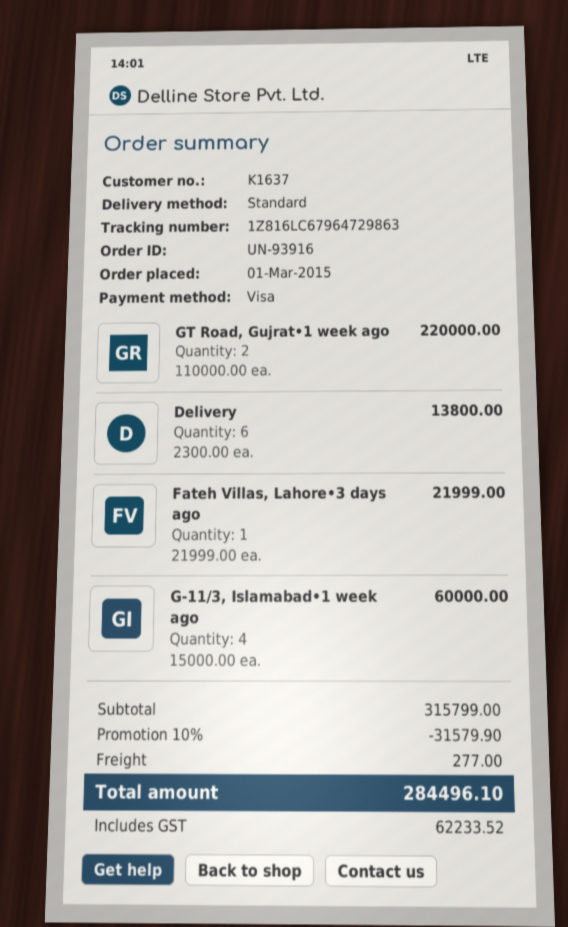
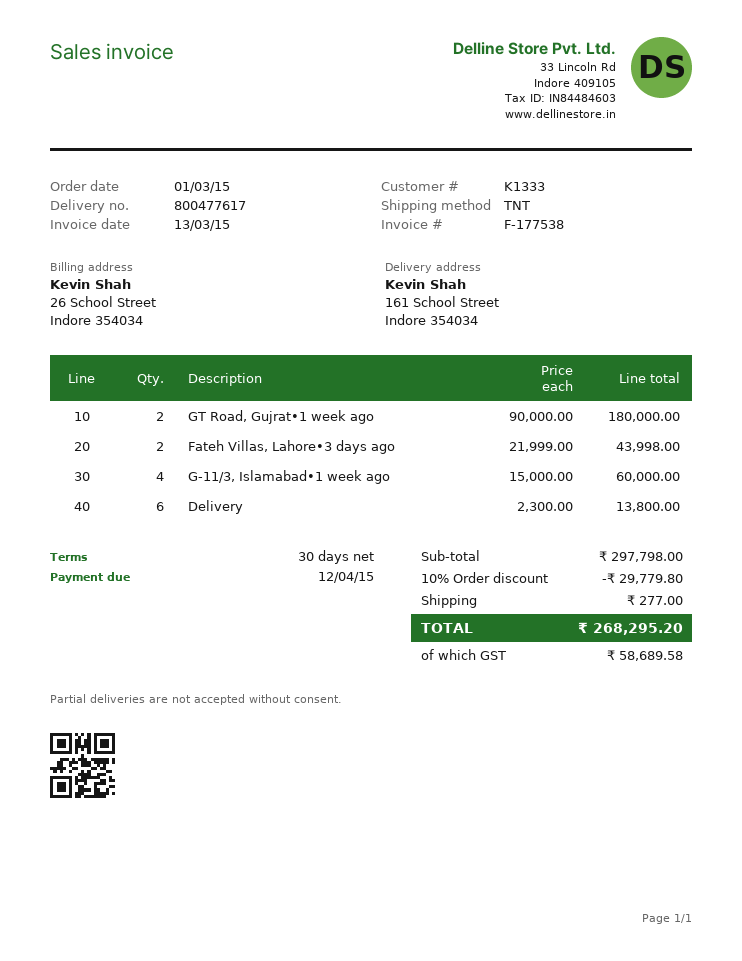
customer number: K1637 -> K1333
shipping method: standard -> TNT
GT Road, Gujrat•1 week ago: 2 x 110000.00 = 220000.00 -> 2 x 90000.00 = 180000.00
Fateh Villas, Lahore•3 days ago: 1 x 21999.00 = 21999.00 -> 2 x 21999.00 = 43998.00
subtotal: 315799.00 -> 297798.00
discount: 10% = 31579.90 -> 10% = 29779.80
tax: 62233.52 -> 58689.58
total: 284496.10 -> 268295.20

